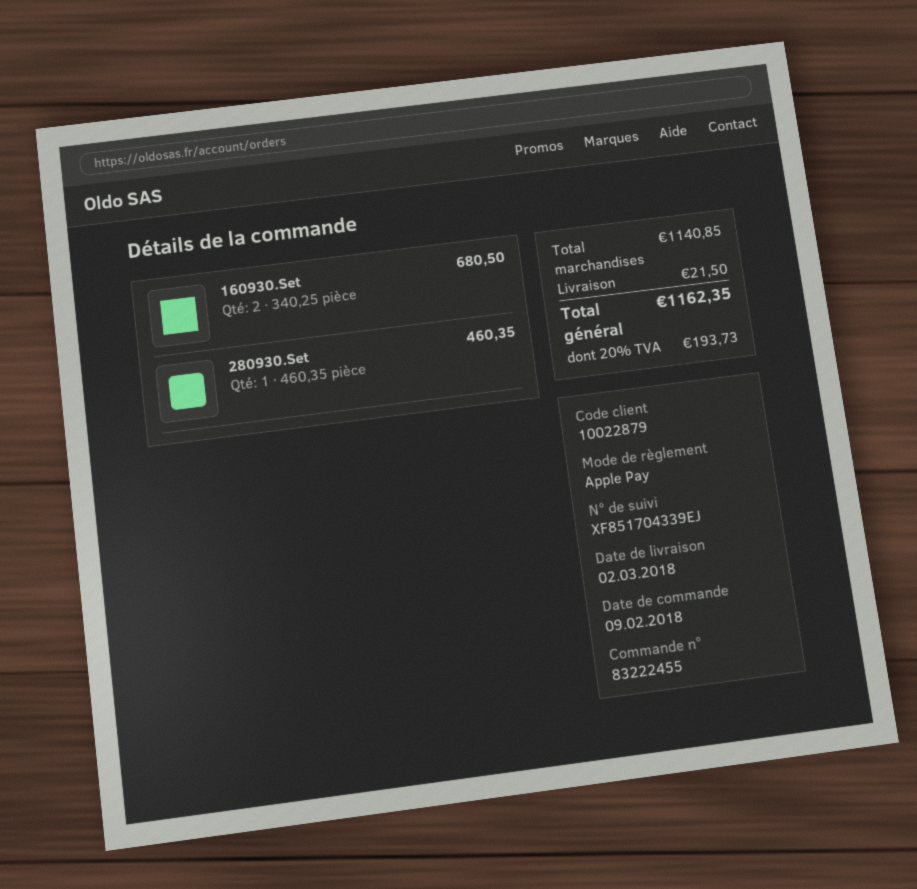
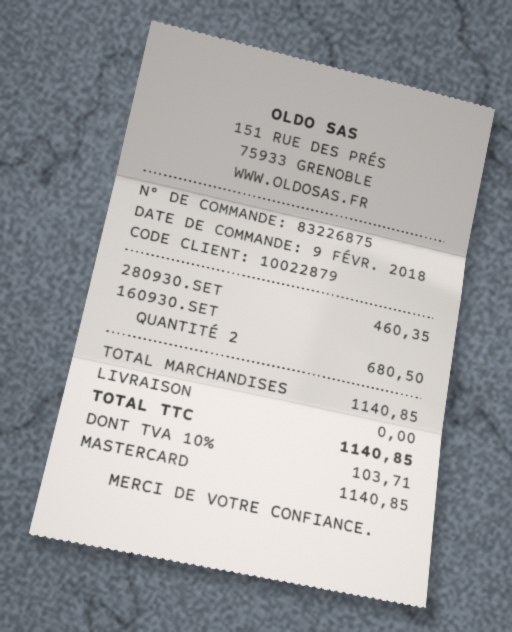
order number: 83222455 -> 83226875
payment method: Apple Pay -> Mastercard
shipping: 21.50 -> 0.00
tax: 20% = 193.73 -> 10% = 103.71
total: 1162.35 -> 1140.85

